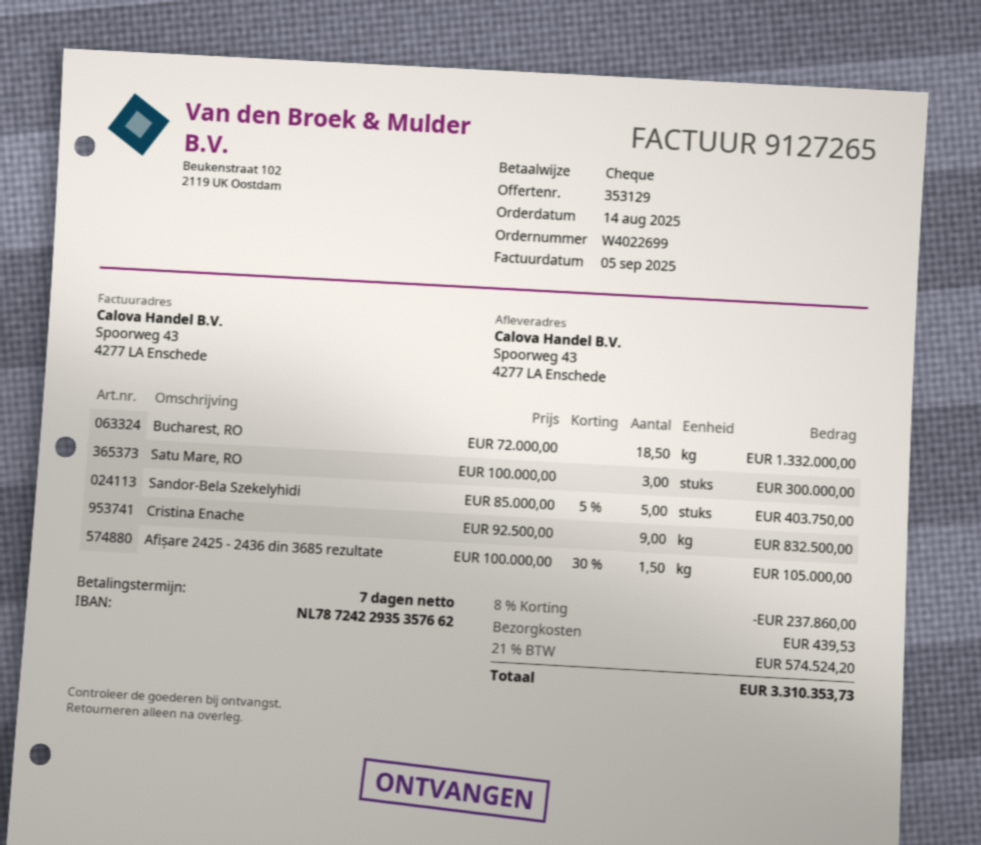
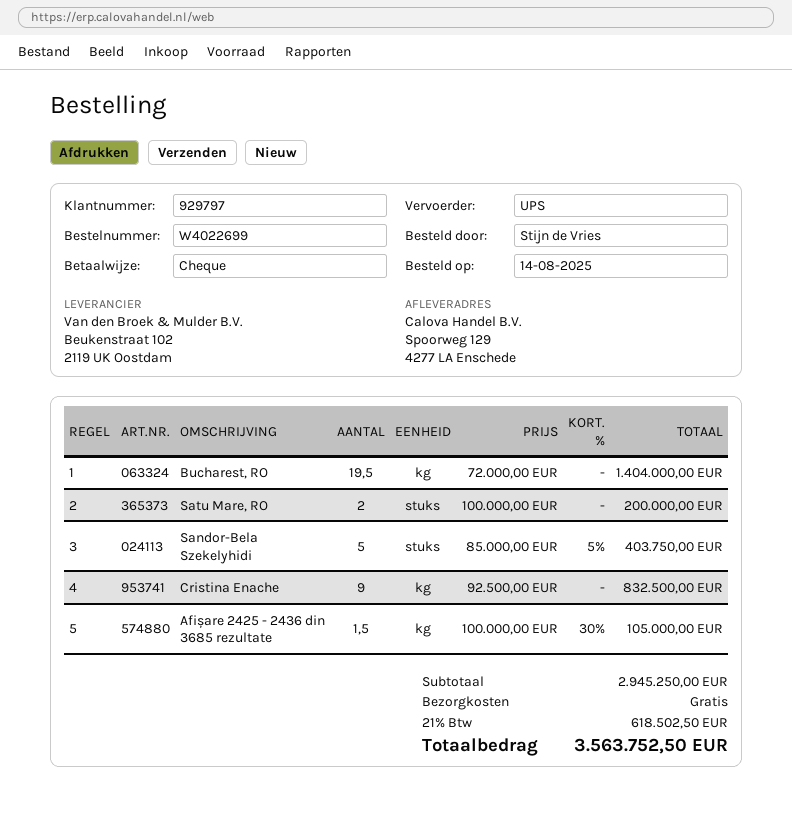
ship to: Spoorweg 43, 4277 LA Enschede -> Spoorweg 129, 4277 LA Enschede
Bucharest, RO: 18.5 x 72000.00 = 1332000.00 -> 19.5 x 72000.00 = 1404000.00
Satu Mare, RO: 3 x 100000.00 = 300000.00 -> 2 x 100000.00 = 200000.00
discount: 8% = 237860.00 -> none
shipping: 439.53 -> 0.00
tax: 21% = 574524.20 -> 21% = 618502.50
total: 3310353.73 -> 3563752.50

